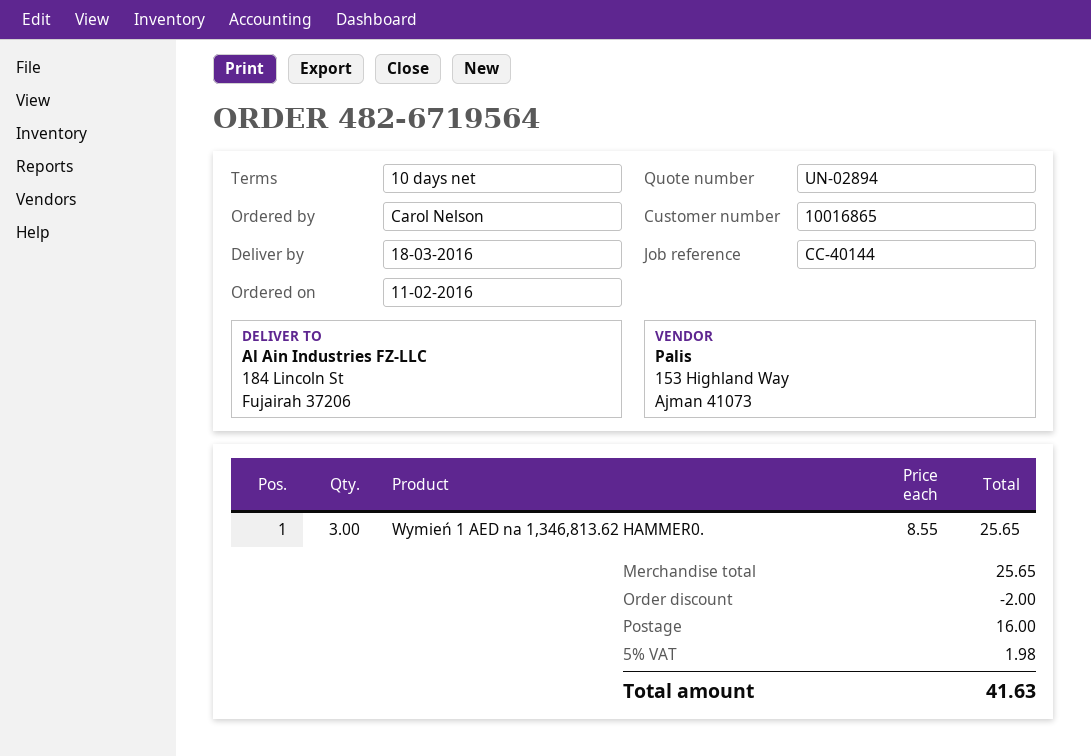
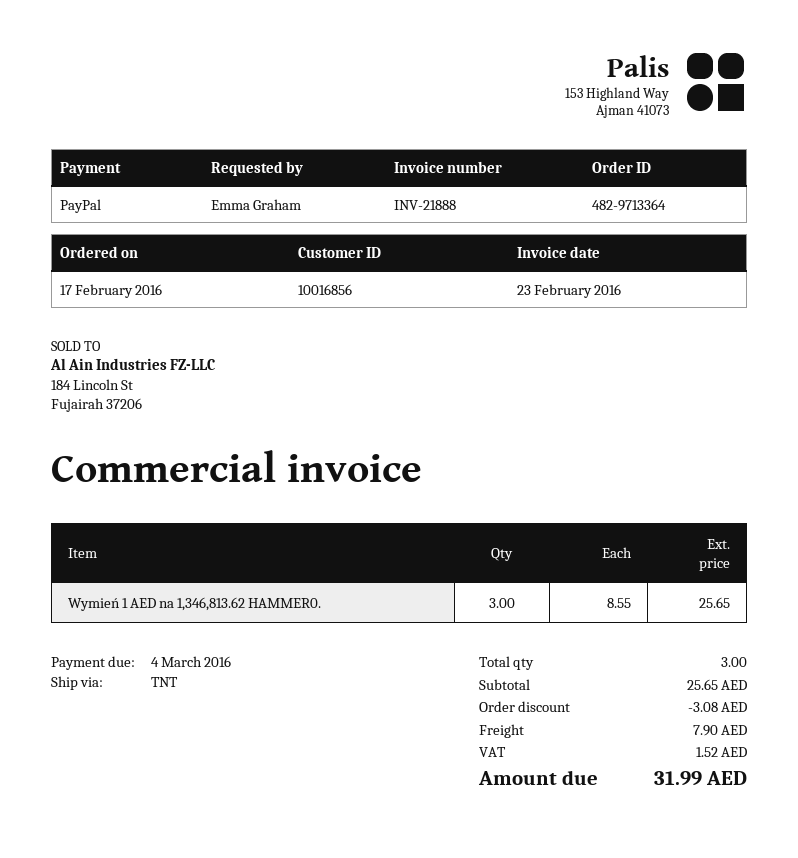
order number: 482-6719564 -> 482-9713364
order date: 2016-02-11 -> 2016-02-17
customer number: 10016865 -> 10016856
ordered by: Carol Nelson -> Emma Graham
discount: 2.00 -> 3.08
shipping: 16.00 -> 7.90
tax: 1.98 -> 1.52
total: 41.63 -> 31.99

